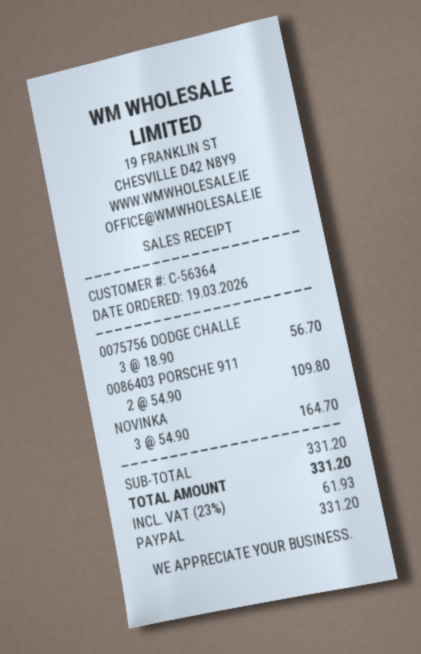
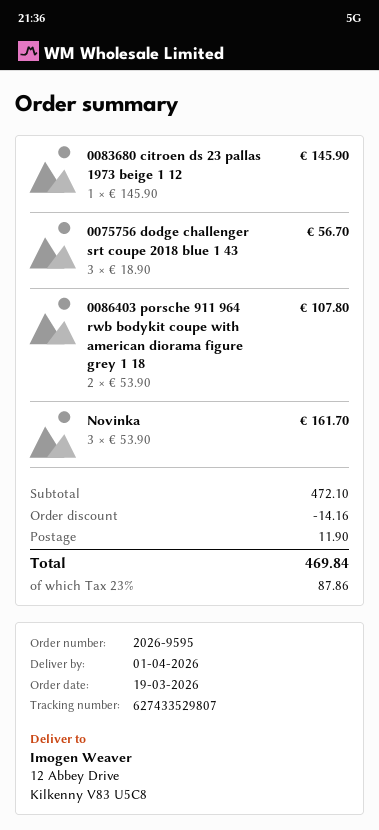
0086403 PORSCHE 911: 2 x 54.90 = 109.80 -> 2 x 53.90 = 107.80
NOVINKA: 3 x 54.90 = 164.70 -> 3 x 53.90 = 161.70
0083680 citroen ds 23 pallas 1973 beige 1 12: none -> 1 x 145.90 = 145.90
subtotal: 331.20 -> 472.10
discount: none -> 14.16
shipping: none -> 11.90
tax: 23% = 61.93 -> 23% = 87.86
total: 331.20 -> 469.84

